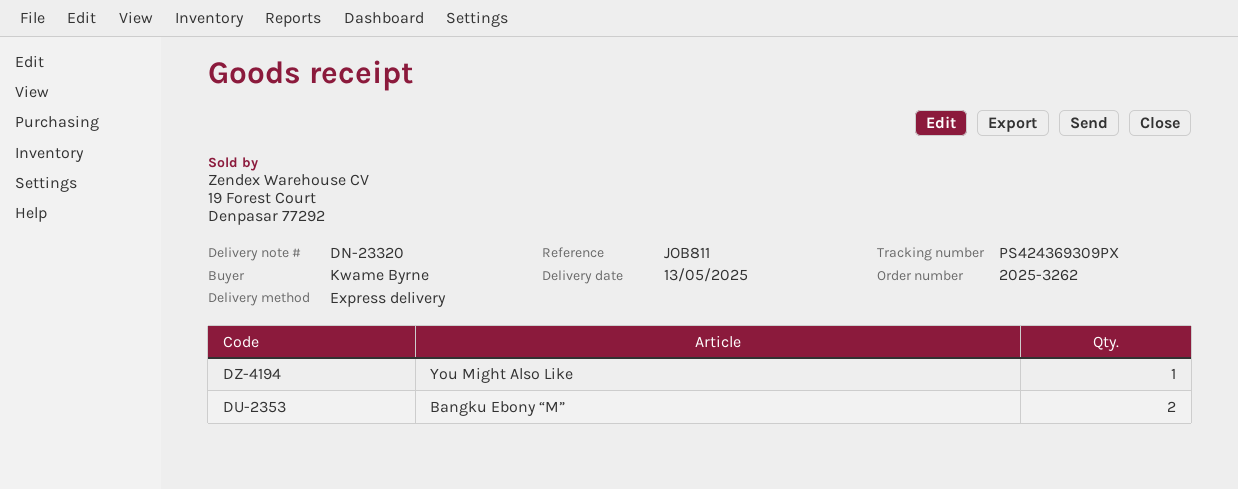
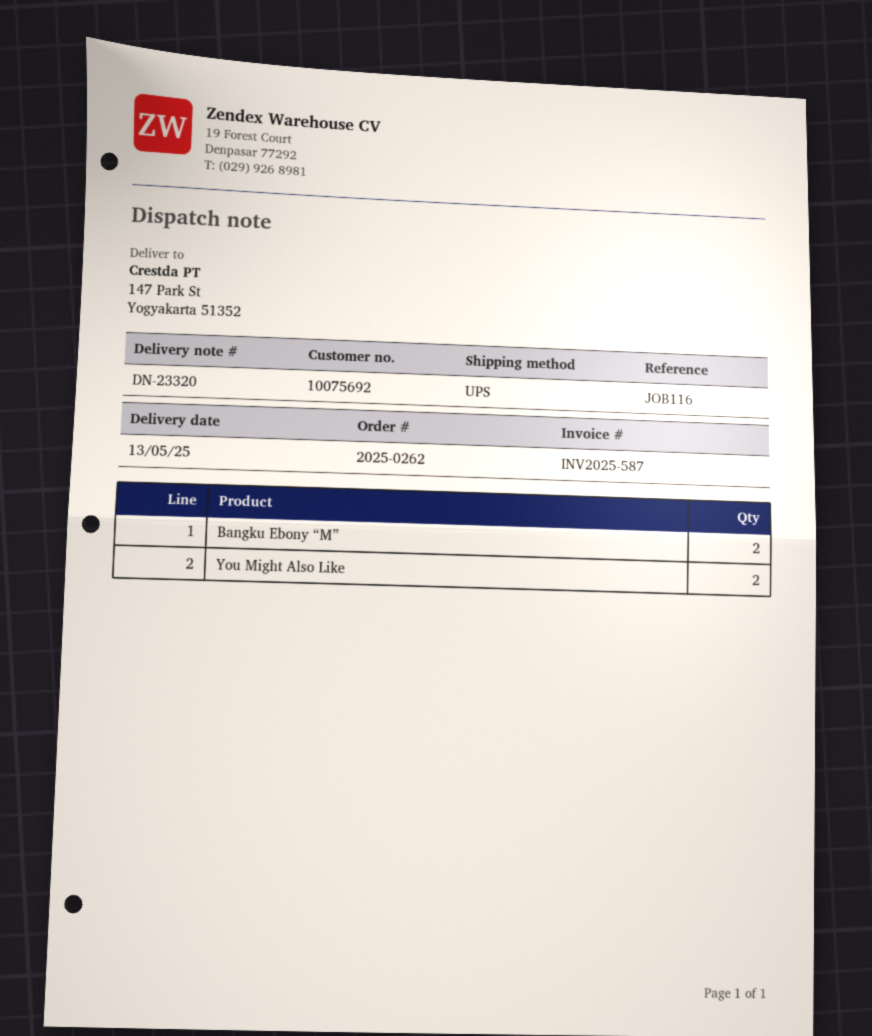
order number: 2025-3262 -> 2025-0262
reference: JOB811 -> JOB116
shipping method: express -> UPS
You Might Also Like: 1 -> 2

